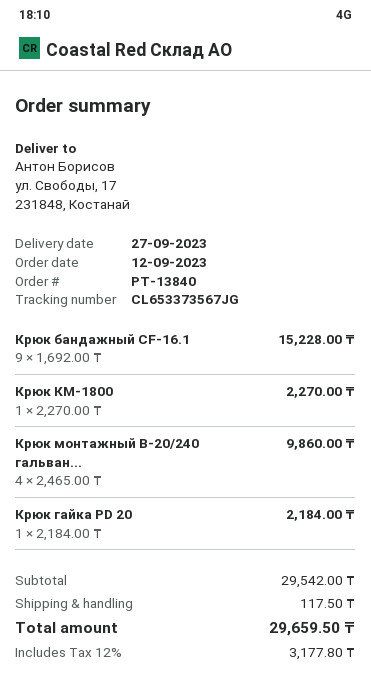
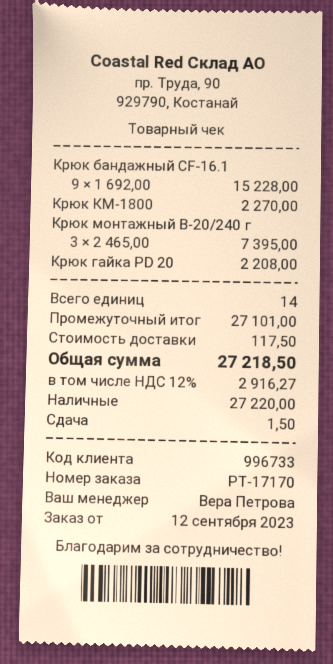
order number: PT-13840 -> PT-17170
Крюк монтажный В-20/240 гальван...: 4 x 2465.00 = 9860.00 -> 3 x 2465.00 = 7395.00
Крюк гайка PD 20: 1 x 2184.00 = 2184.00 -> 1 x 2208.00 = 2208.00
subtotal: 29542.00 -> 27101.00
tax: 12% = 3177.80 -> 12% = 2916.27
total: 29659.50 -> 27218.50

